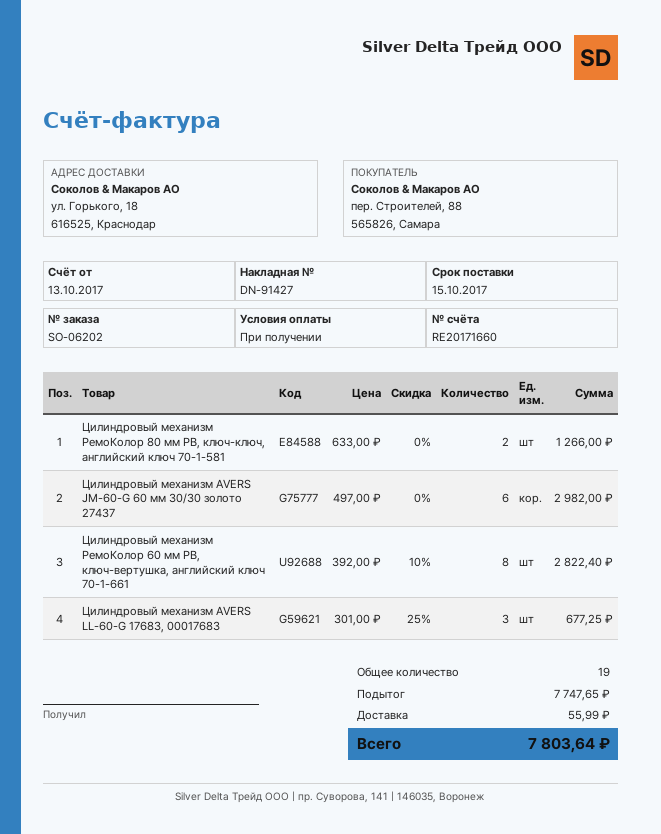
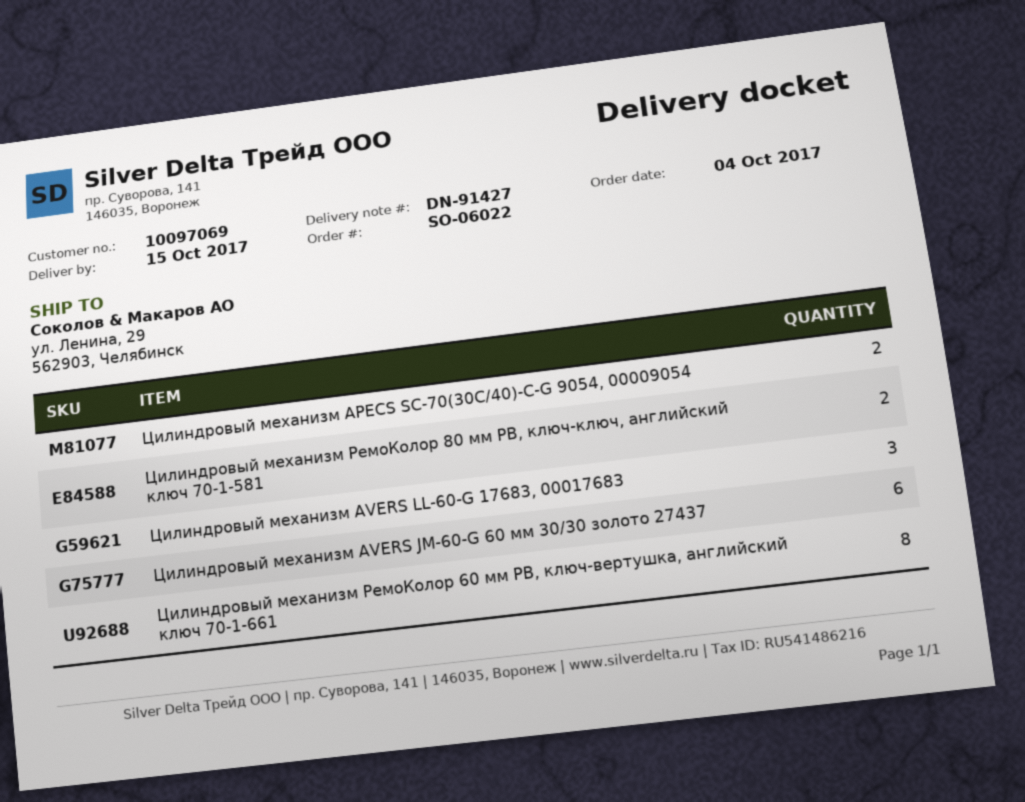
order number: SO-06202 -> SO-06022
ship to: ул. Горького, 18, 616525, Краснодар -> ул. Ленина, 29, 562903, Челябинск
Цилиндровый механизм APECS SC-70(30C/40)-C-G 9054, 00009054: none -> 2

